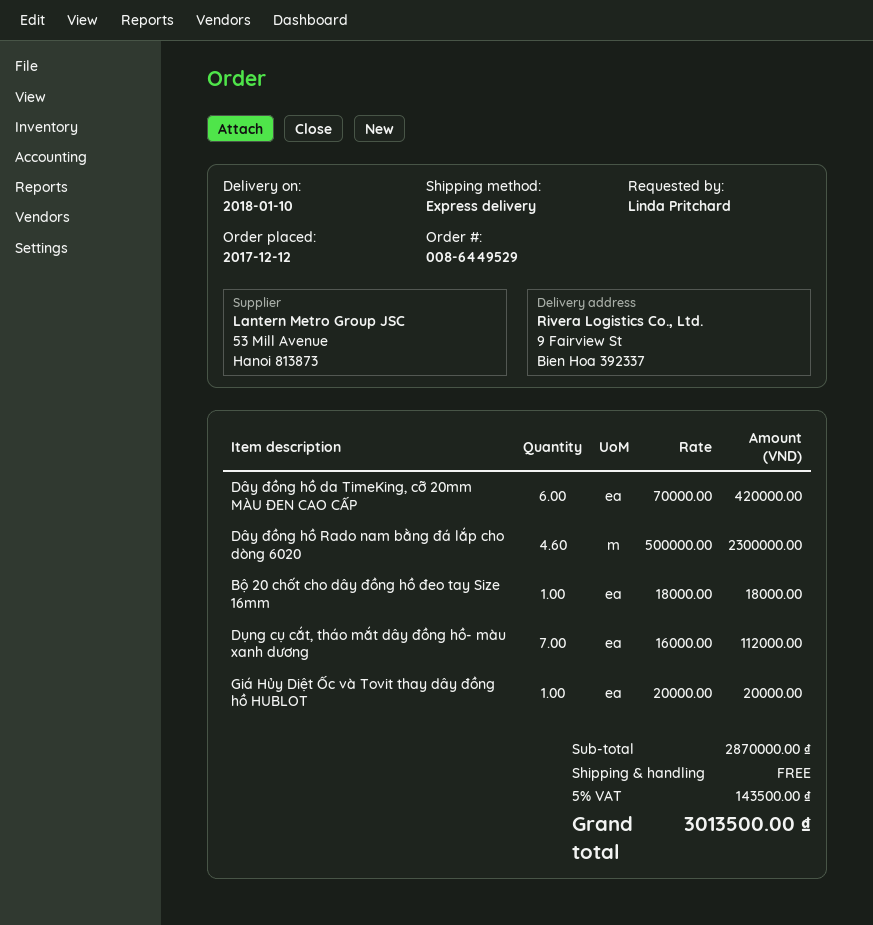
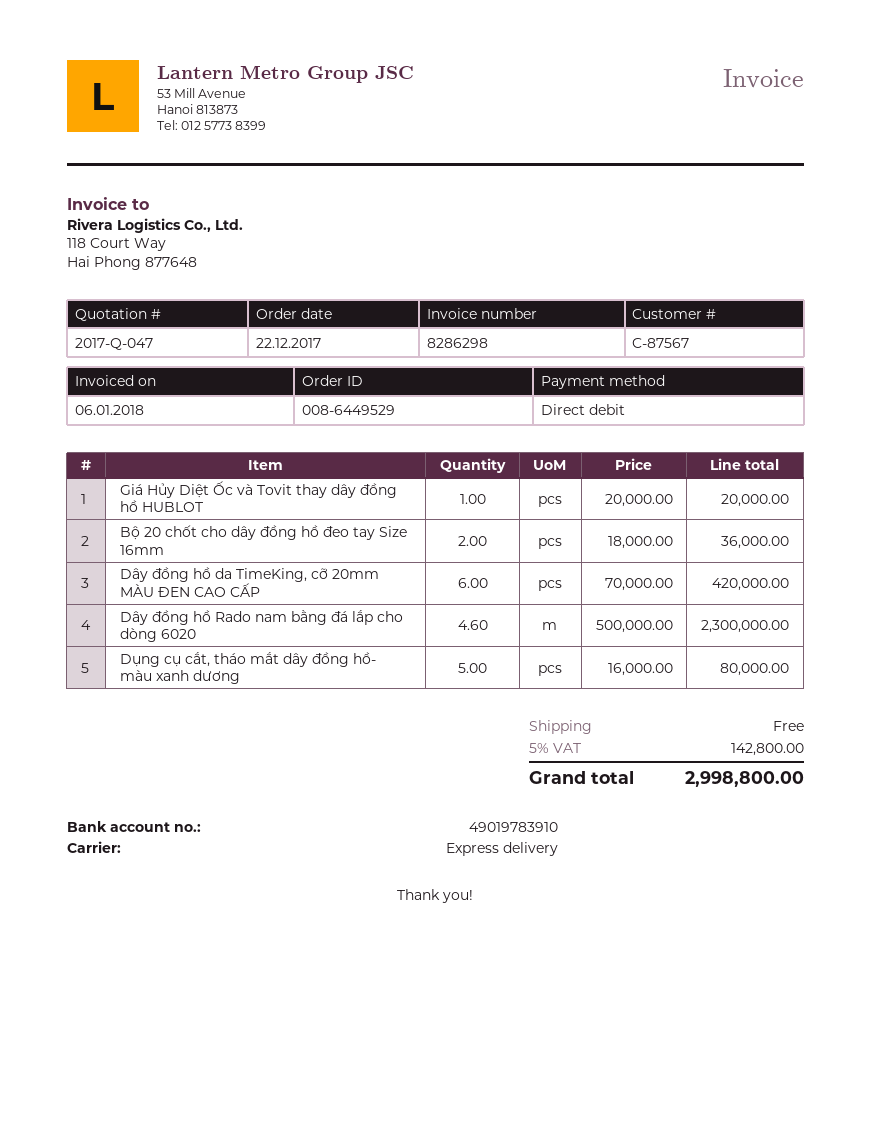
order date: 2017-12-12 -> 2017-12-22
Bộ 20 chốt cho dây đồng hồ đeo tay Size 16mm: 1 x 18000.00 = 18000.00 -> 2 x 18000.00 = 36000.00
Dụng cụ cắt, tháo mắt dây đồng hồ- màu xanh dương: 7 x 16000.00 = 112000.00 -> 5 x 16000.00 = 80000.00
tax: 5% = 143500.00 -> 5% = 142800.00
total: 3013500.00 -> 2998800.00

